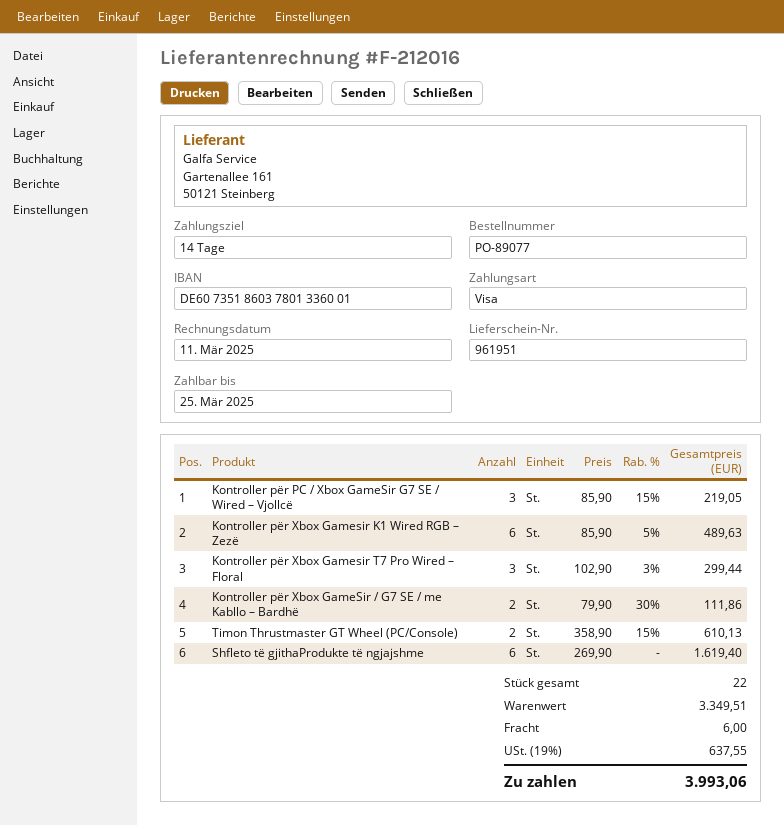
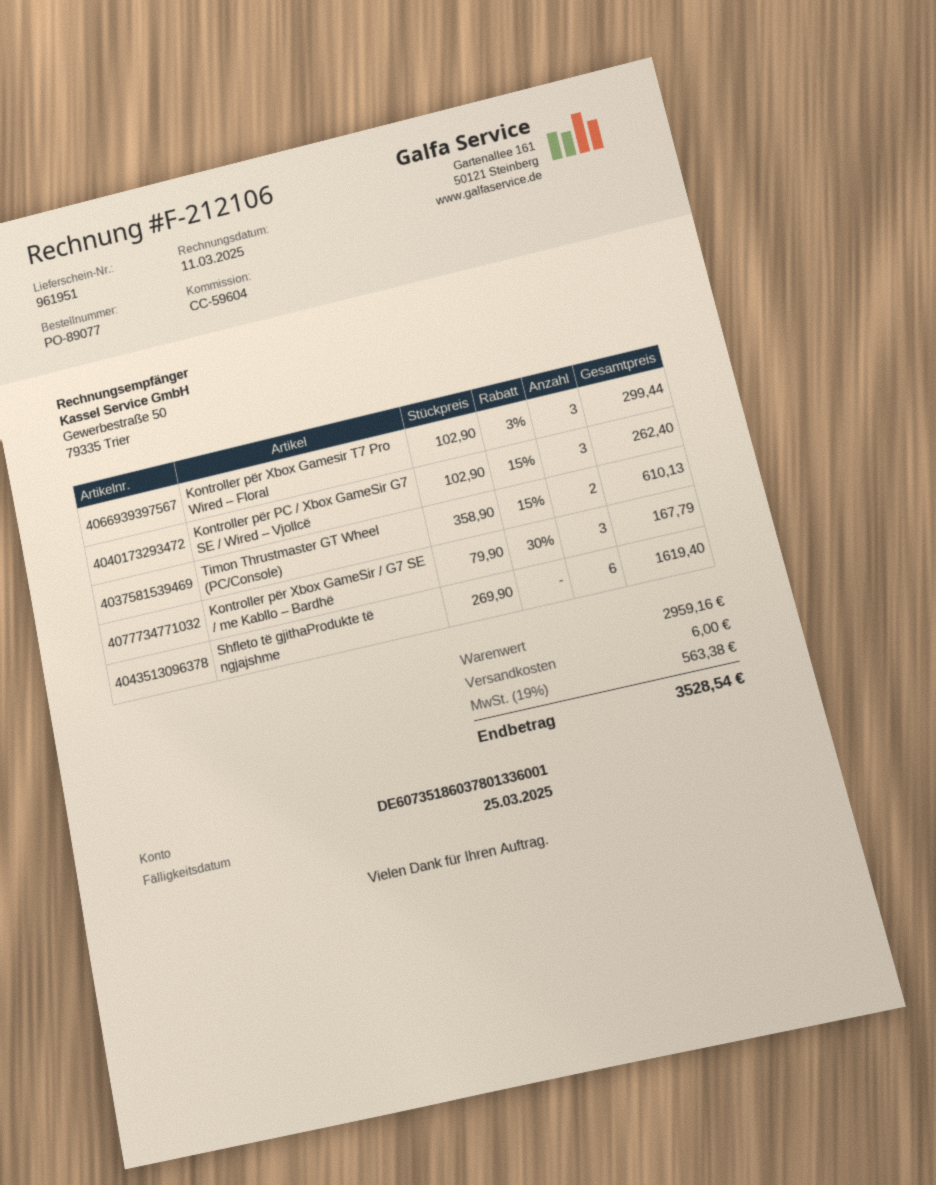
invoice number: F-212016 -> F-212106
Kontroller për PC / Xbox GameSir G7 SE / Wired – Vjollcë: 3 x 85.90 - 15% = 219.05 -> 3 x 102.90 - 15% = 262.40
Kontroller për Xbox Gamesir K1 Wired RGB – Zezë: 6 x 85.90 - 5% = 489.63 -> none
Kontroller për Xbox GameSir / G7 SE / me Kabllo – Bardhë: 2 x 79.90 - 30% = 111.86 -> 3 x 79.90 - 30% = 167.79
subtotal: 3349.51 -> 2959.16
tax: 19% = 637.55 -> 19% = 563.38
total: 3993.06 -> 3528.54

